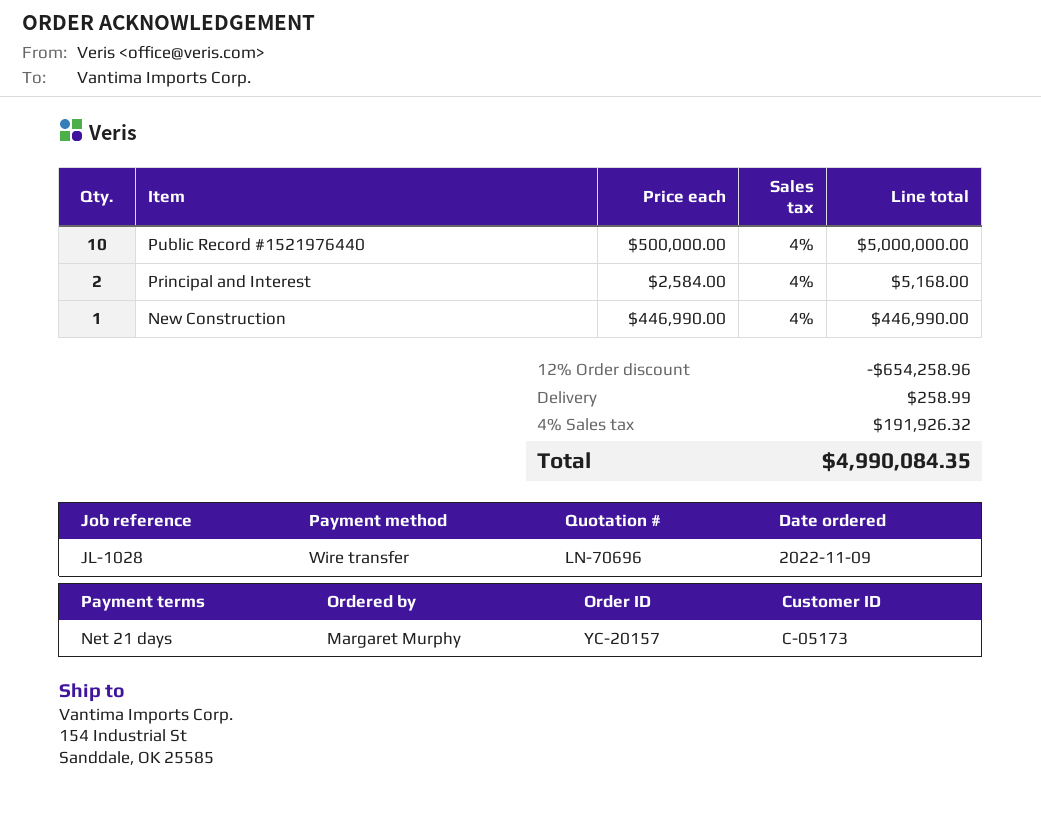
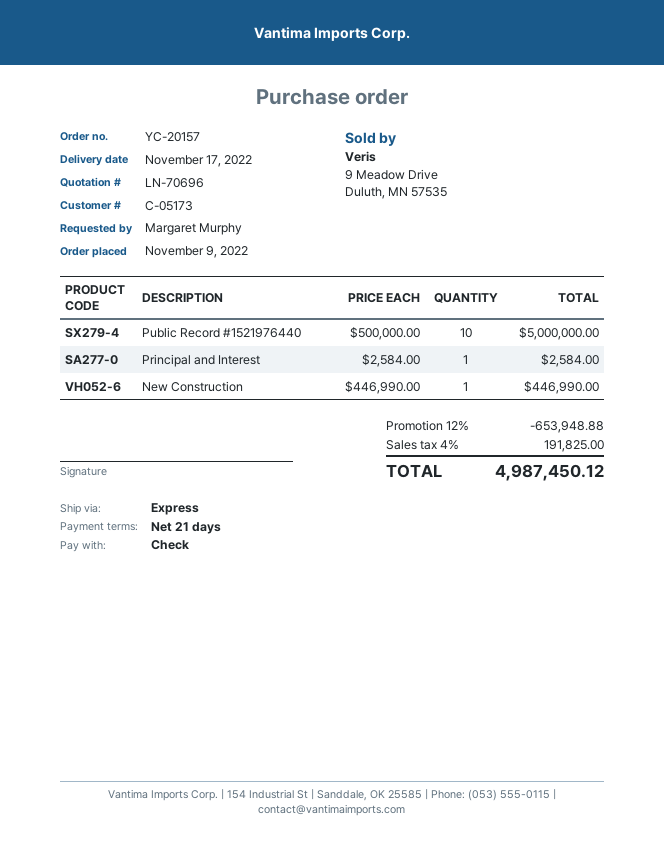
payment method: bank transfer -> cheque
Principal and Interest: 2 x 2584.00 = 5168.00 -> 1 x 2584.00 = 2584.00
discount: 12% = 654258.96 -> 12% = 653948.88
shipping: 258.99 -> none
tax: 4% = 191926.32 -> 4% = 191825.00
total: 4990084.35 -> 4987450.12

